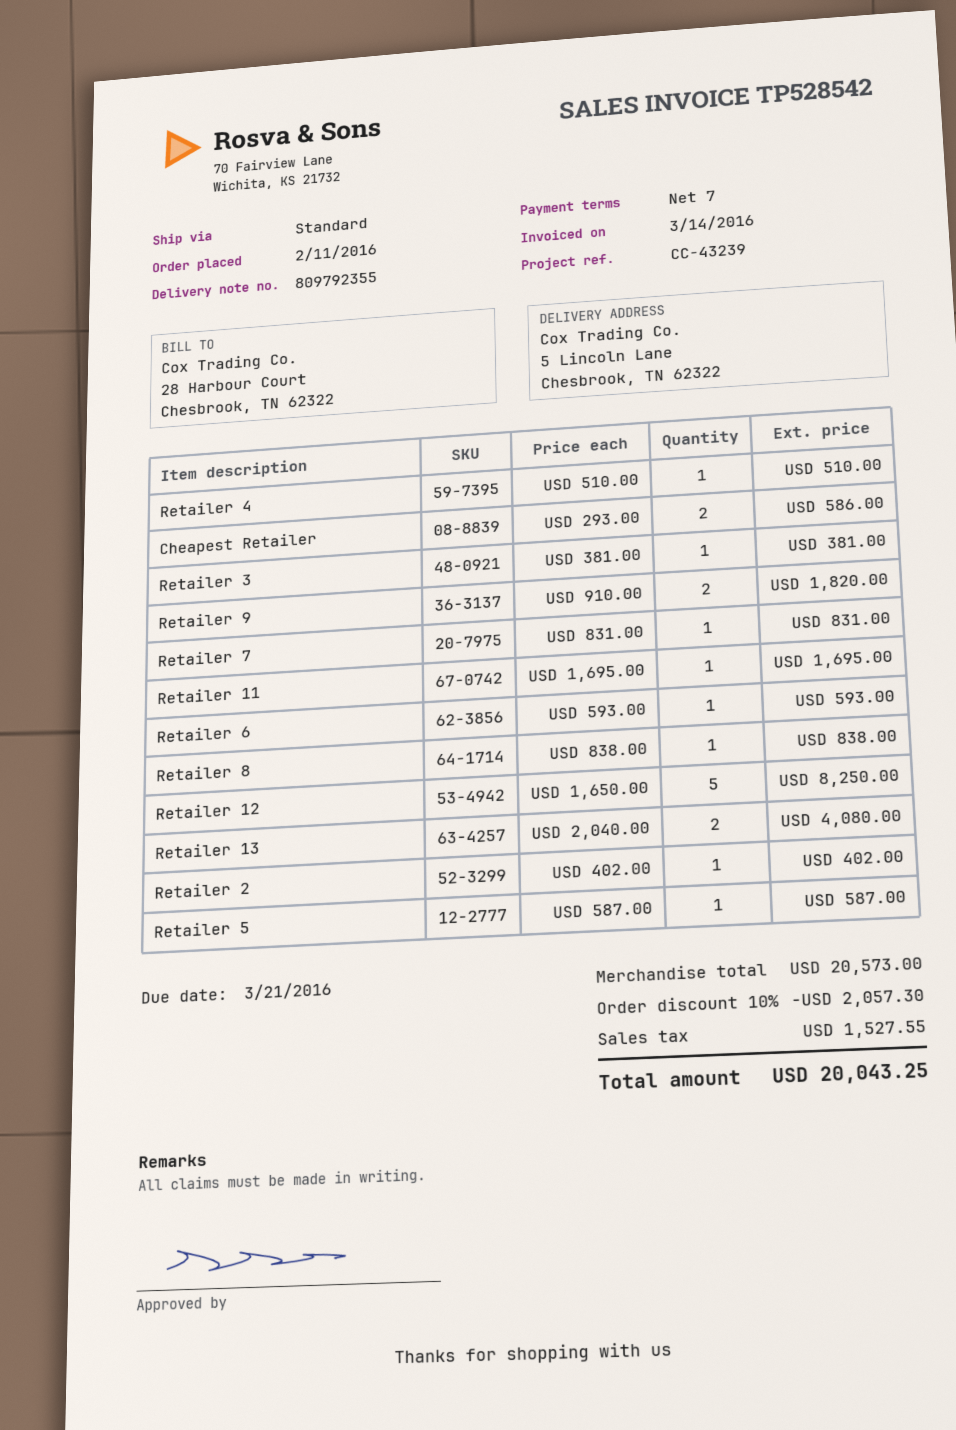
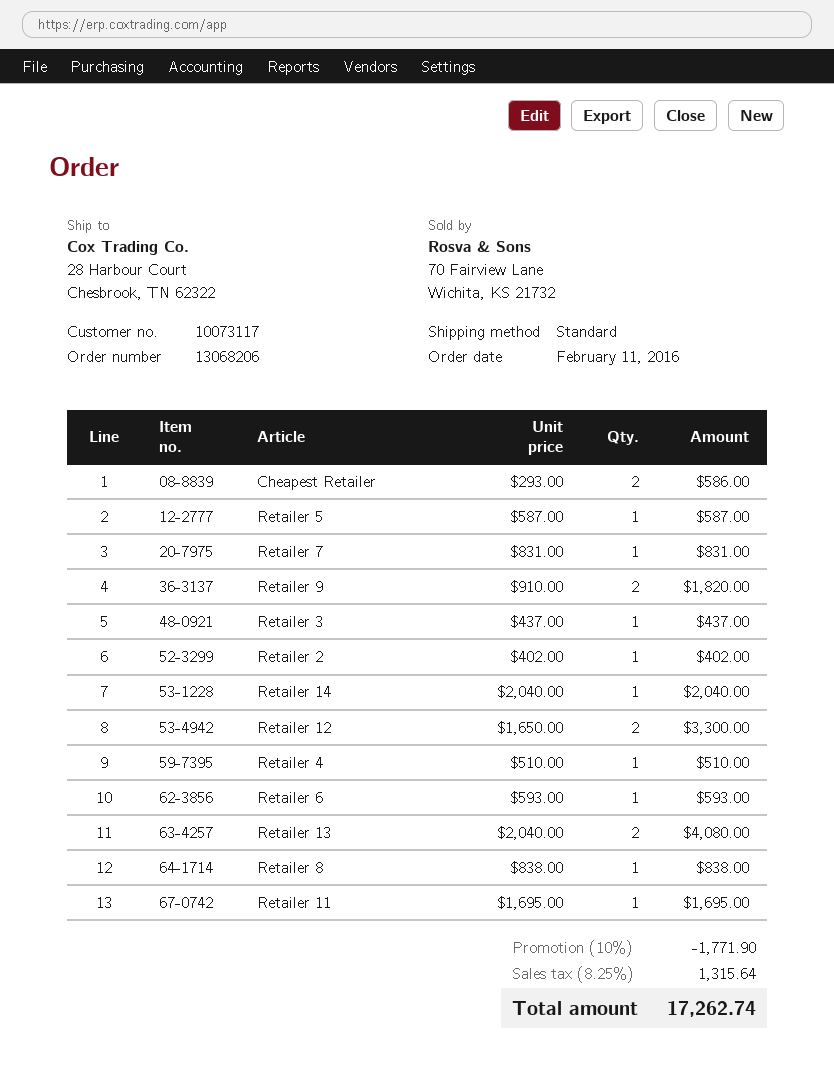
ship to: 5 Lincoln Lane, Chesbrook, TN 62322 -> 28 Harbour Court, Chesbrook, TN 62322
Retailer 3: 1 x 381.00 = 381.00 -> 1 x 437.00 = 437.00
Retailer 12: 5 x 1650.00 = 8250.00 -> 2 x 1650.00 = 3300.00
Retailer 14: none -> 1 x 2040.00 = 2040.00
discount: 10% = 2057.30 -> 10% = 1771.90
tax: 1527.55 -> 1315.64
total: 20043.25 -> 17262.74

